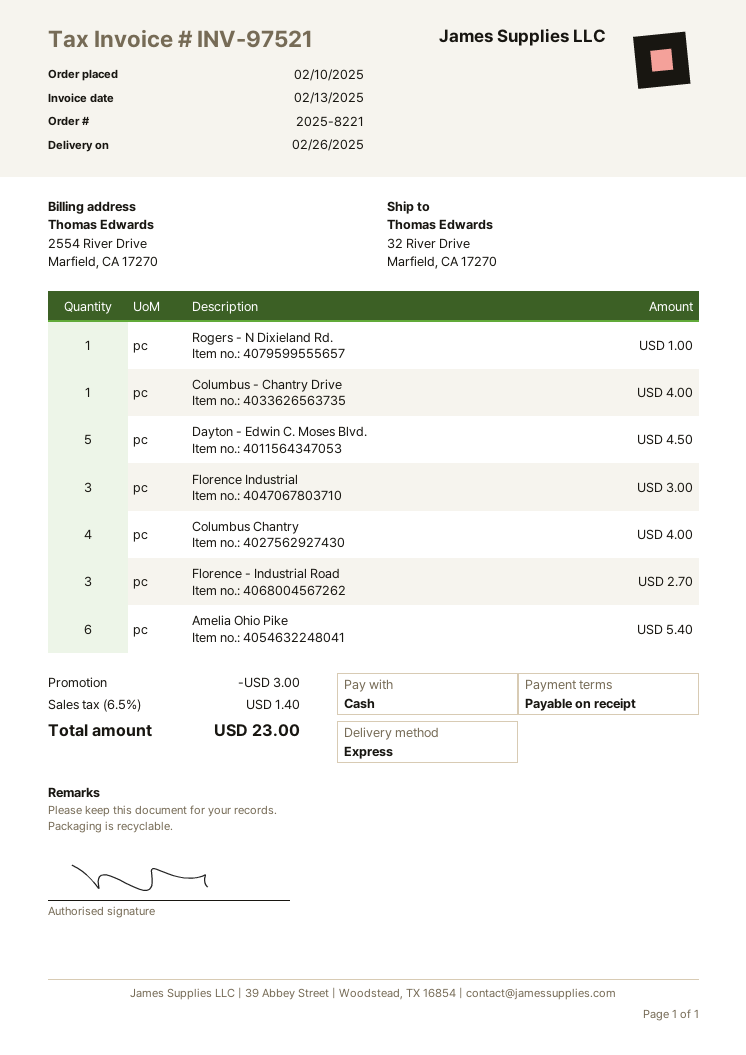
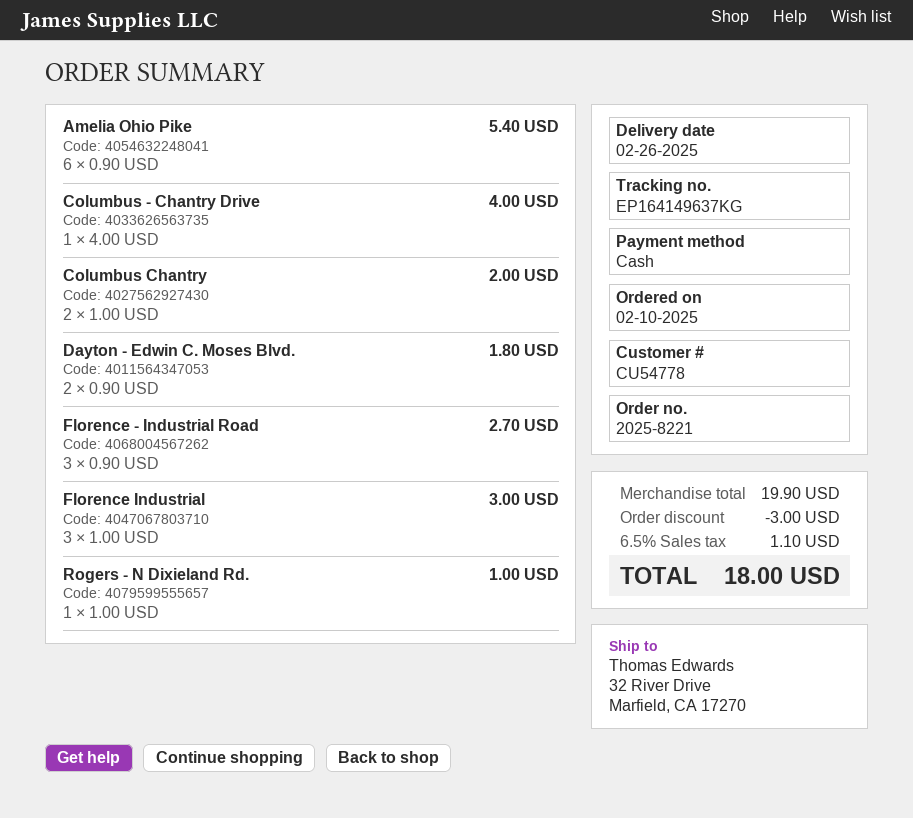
Dayton - Edwin C. Moses Blvd.: 5 for 4.50 -> 2 for 1.80
Columbus Chantry: 4 for 4.00 -> 2 for 2.00
tax: 6.5% = 1.40 -> 6.5% = 1.10
total: 23.00 -> 18.00

